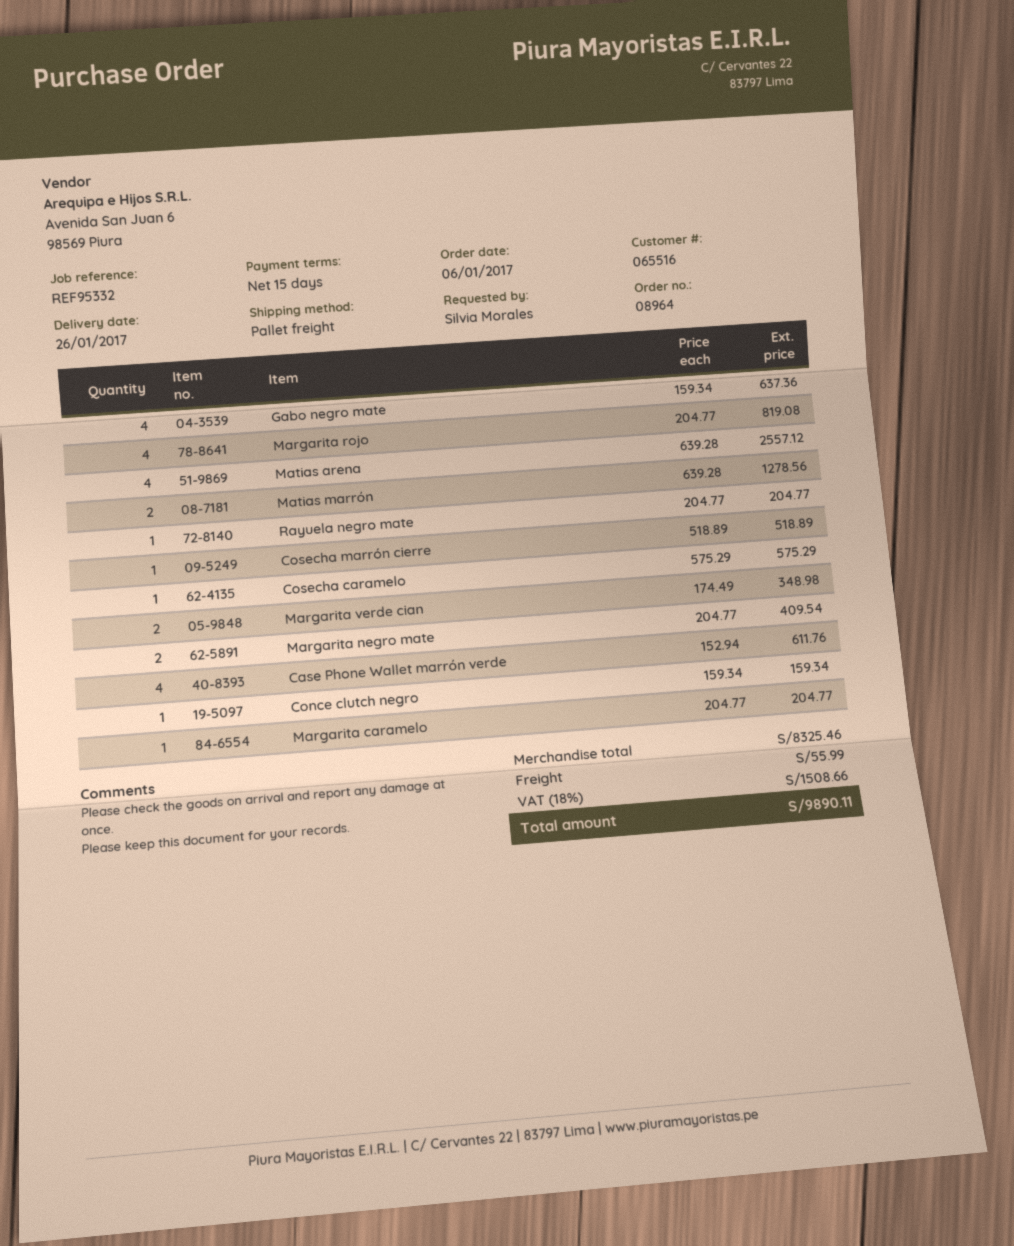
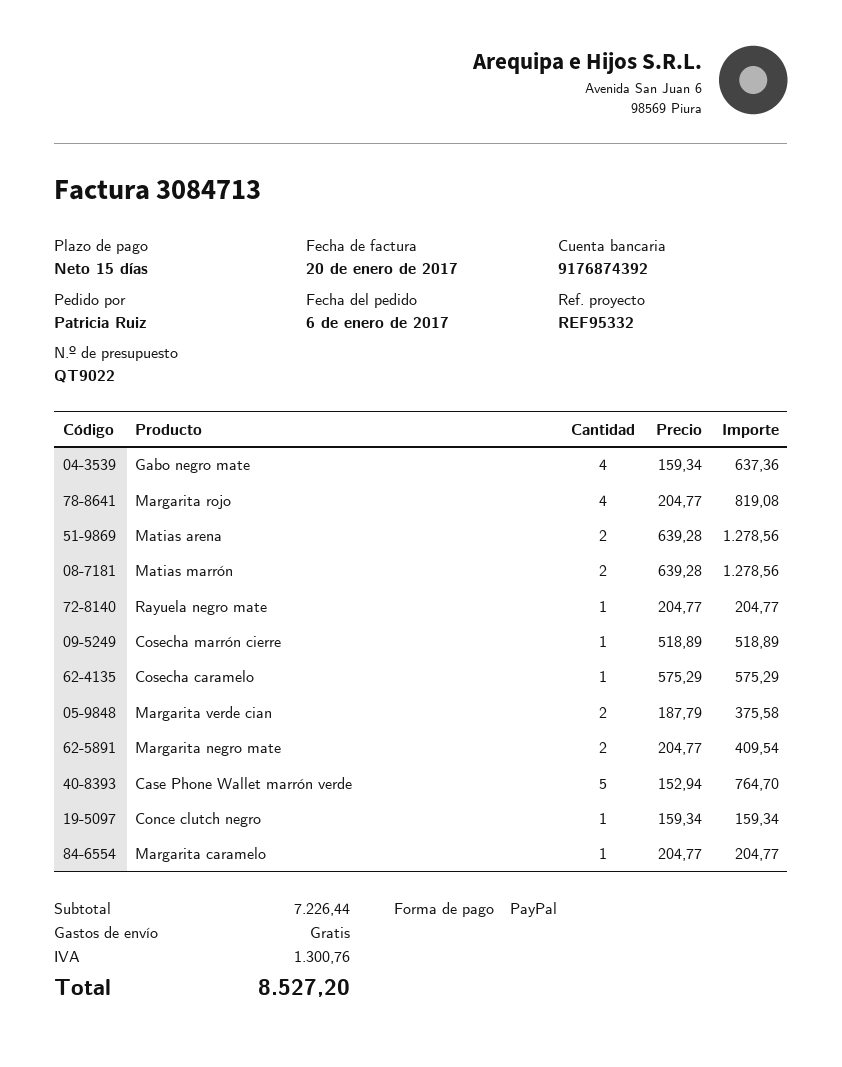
ordered by: Silvia Morales -> Patricia Ruiz
Matias arena: 4 x 639.28 = 2557.12 -> 2 x 639.28 = 1278.56
Margarita verde cian: 2 x 174.49 = 348.98 -> 2 x 187.79 = 375.58
Case Phone Wallet marrón verde: 4 x 152.94 = 611.76 -> 5 x 152.94 = 764.70
subtotal: 8325.46 -> 7226.44
shipping: 55.99 -> 0.00
tax: 1508.66 -> 1300.76
total: 9890.11 -> 8527.20

